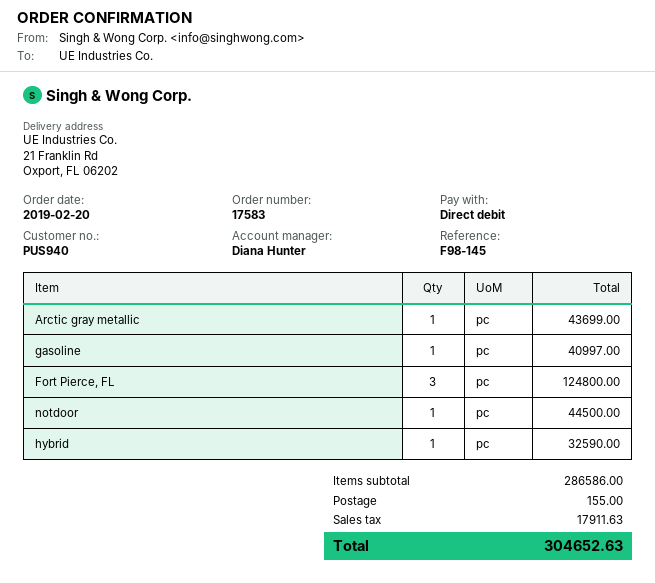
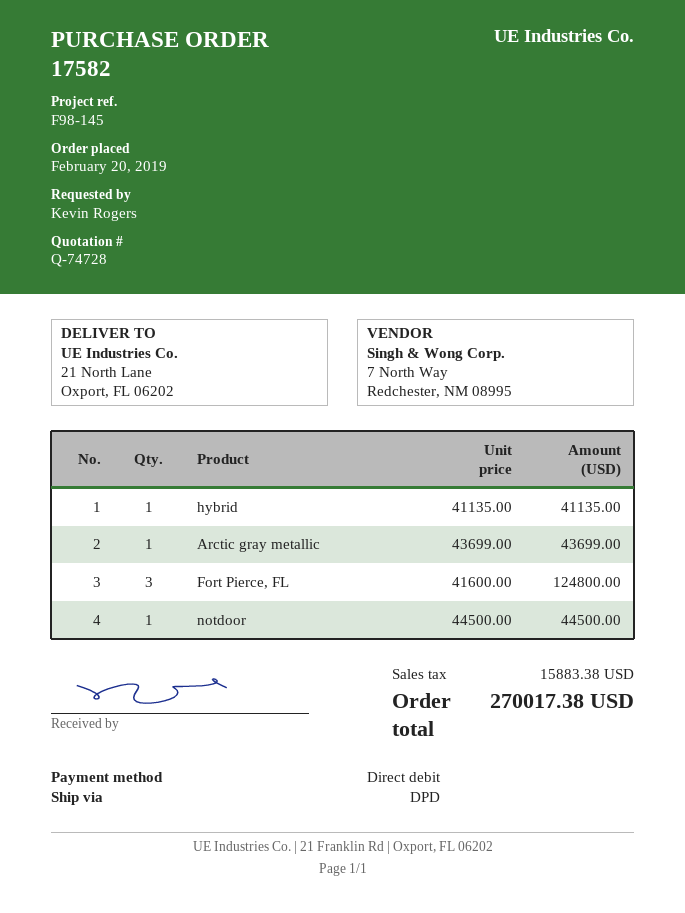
order number: 17583 -> 17582
ship to: 21 Franklin Rd, Oxport, FL 06202 -> 21 North Lane, Oxport, FL 06202
gasoline: 1 for 40997.00 -> none
hybrid: 1 for 32590.00 -> 1 for 41135.00
shipping: 155.00 -> none
tax: 17911.63 -> 15883.38
total: 304652.63 -> 270017.38

